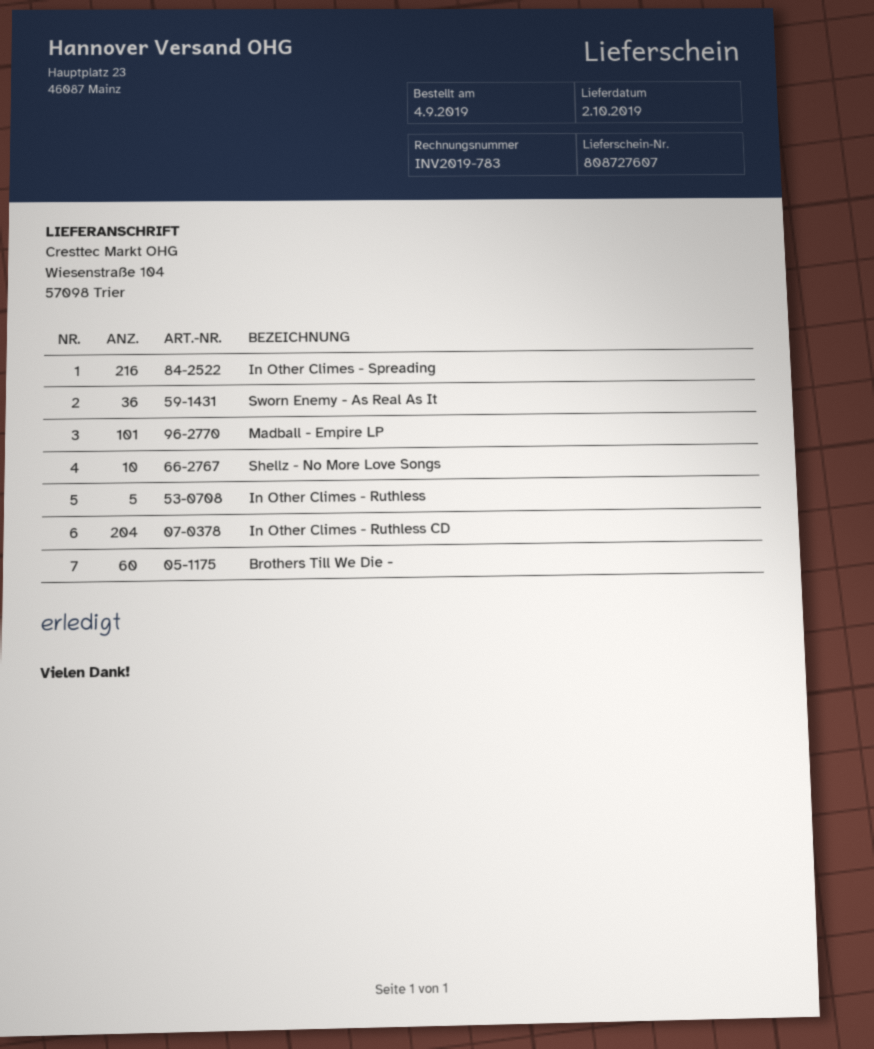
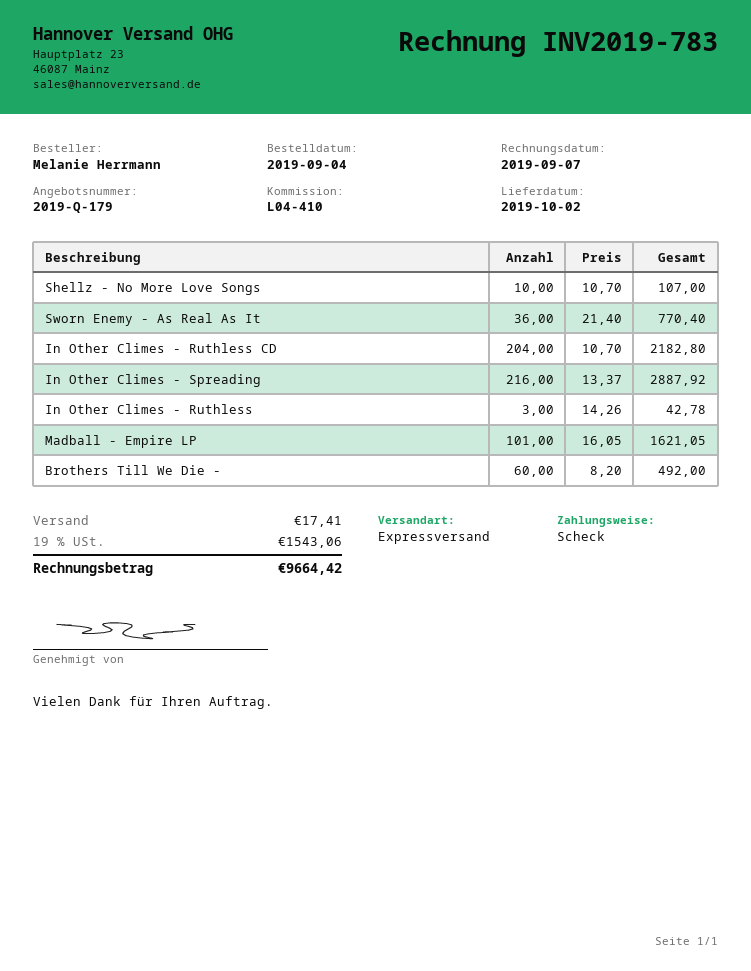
In Other Climes - Ruthless: 5 -> 3

